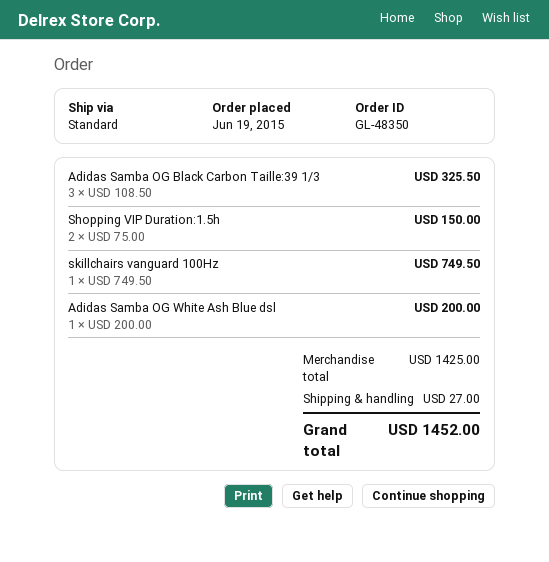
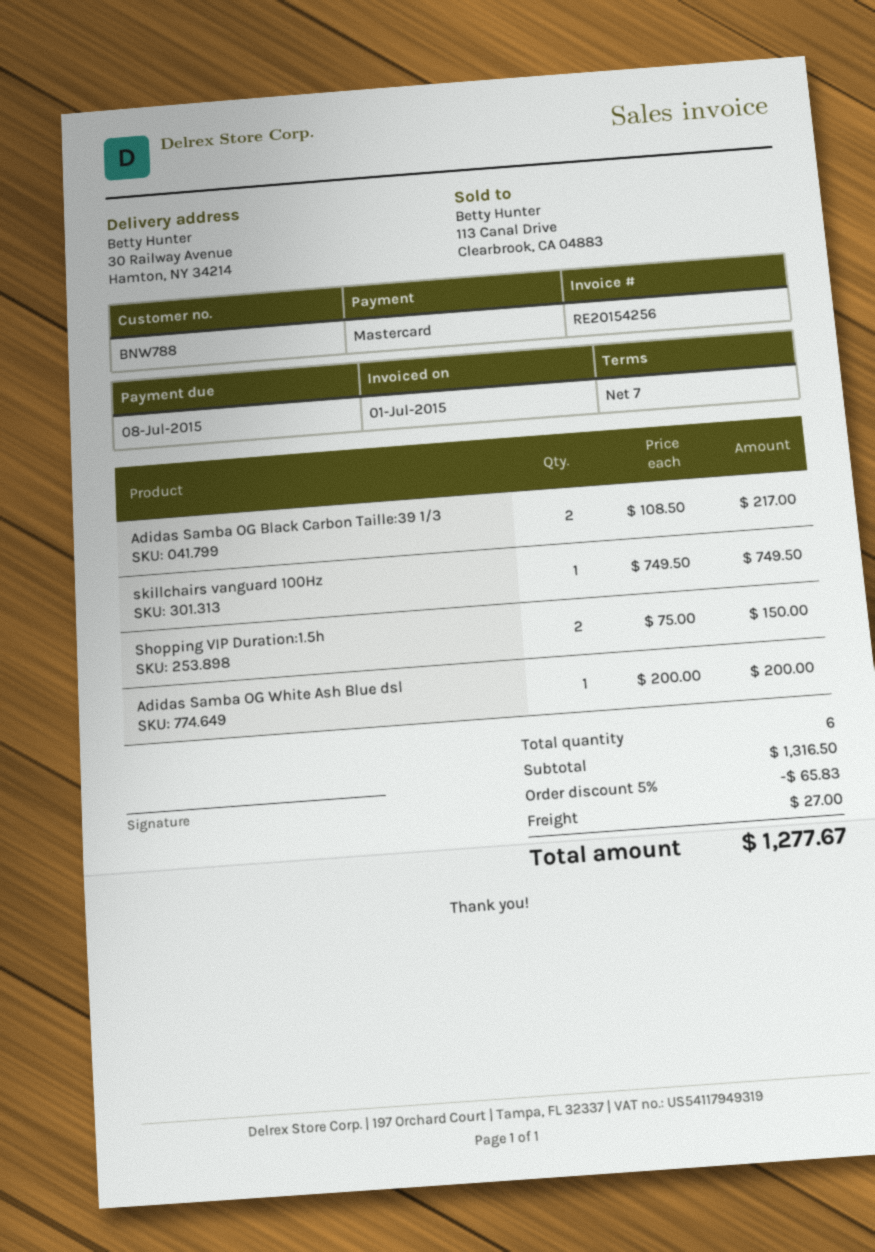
Adidas Samba OG Black Carbon Taille:39 1/3: 3 x 108.50 = 325.50 -> 2 x 108.50 = 217.00
subtotal: 1425.00 -> 1316.50
discount: none -> 5% = 65.83
total: 1452.00 -> 1277.67

